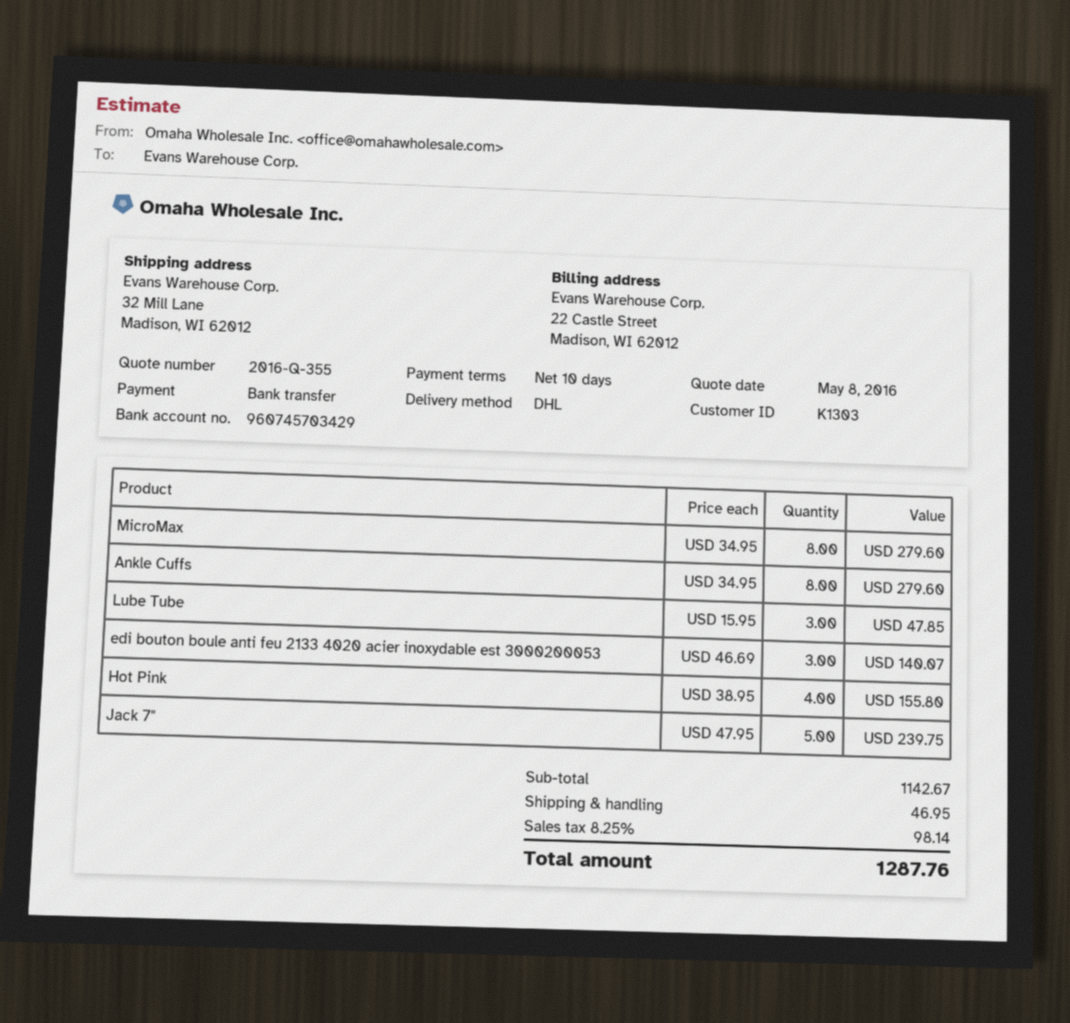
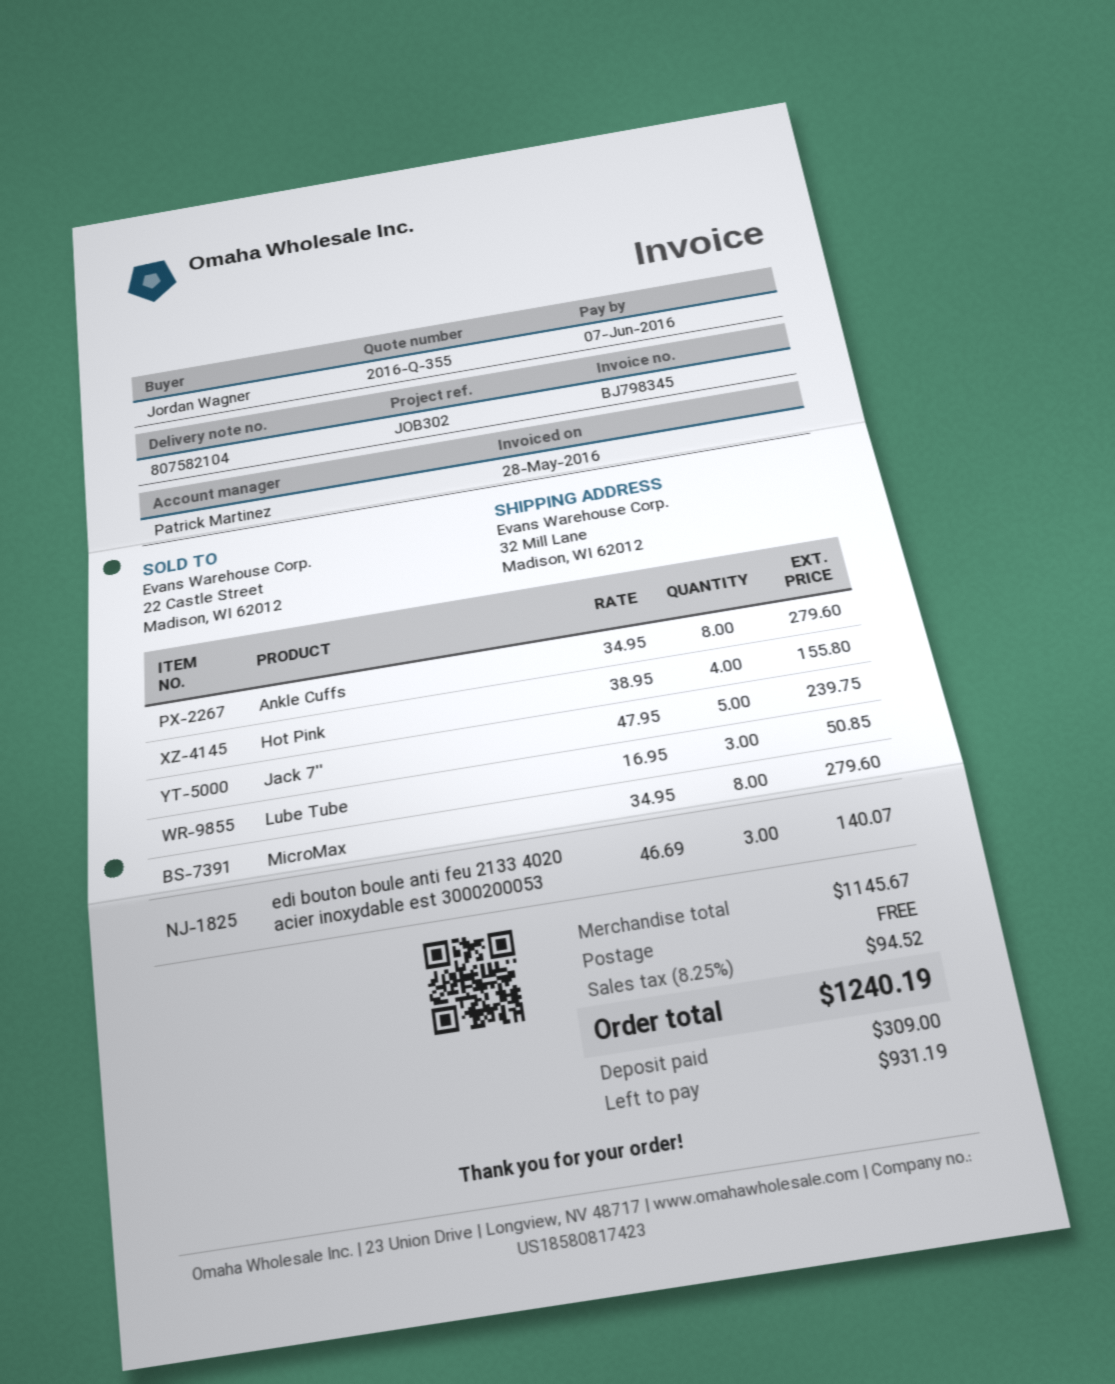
Lube Tube: 3 x 15.95 = 47.85 -> 3 x 16.95 = 50.85
subtotal: 1142.67 -> 1145.67
shipping: 46.95 -> 0.00
tax: 8.25% = 98.14 -> 8.25% = 94.52
total: 1287.76 -> 1240.19

